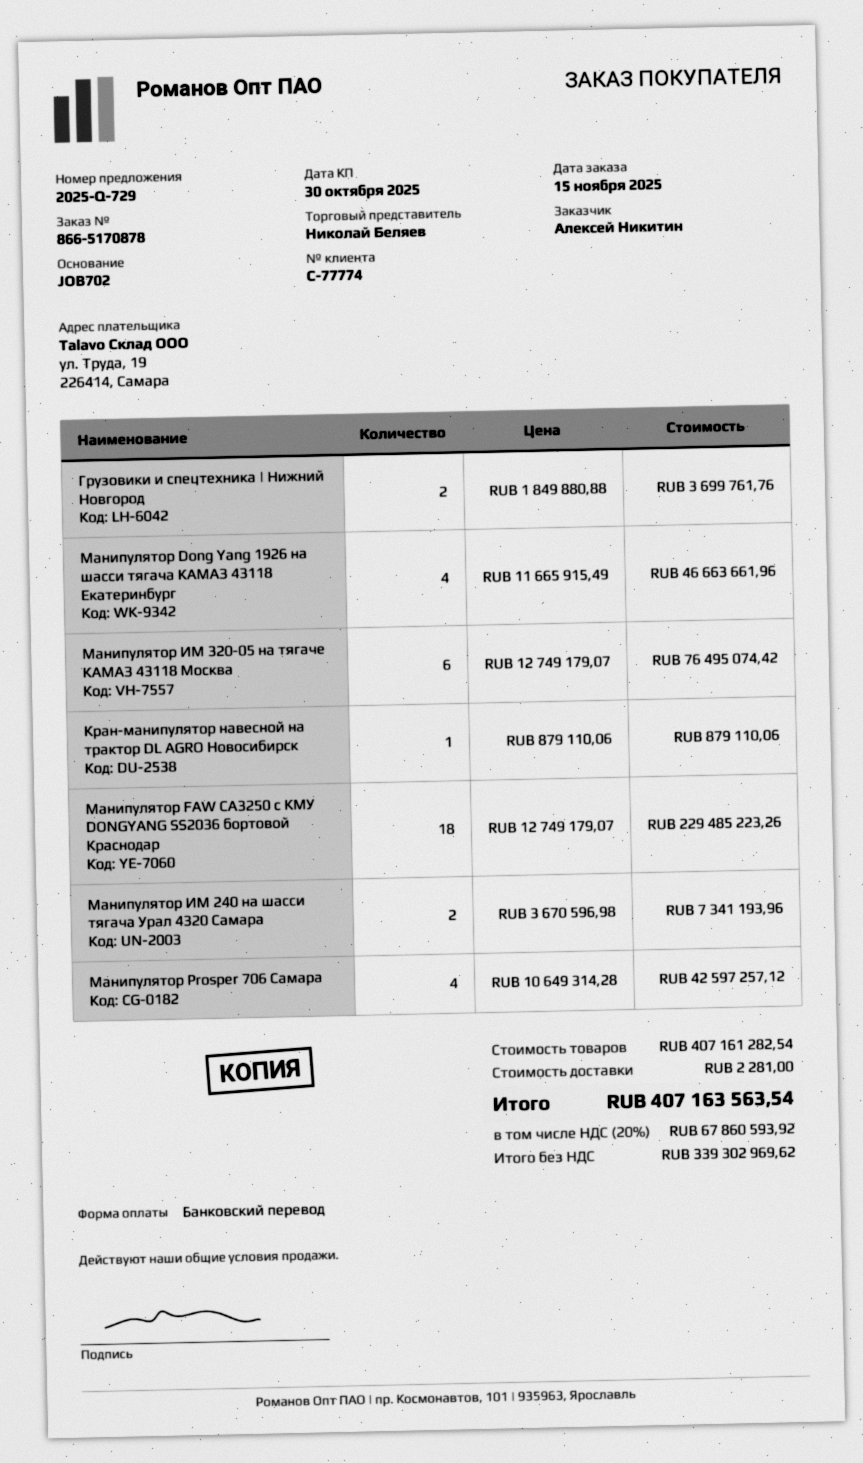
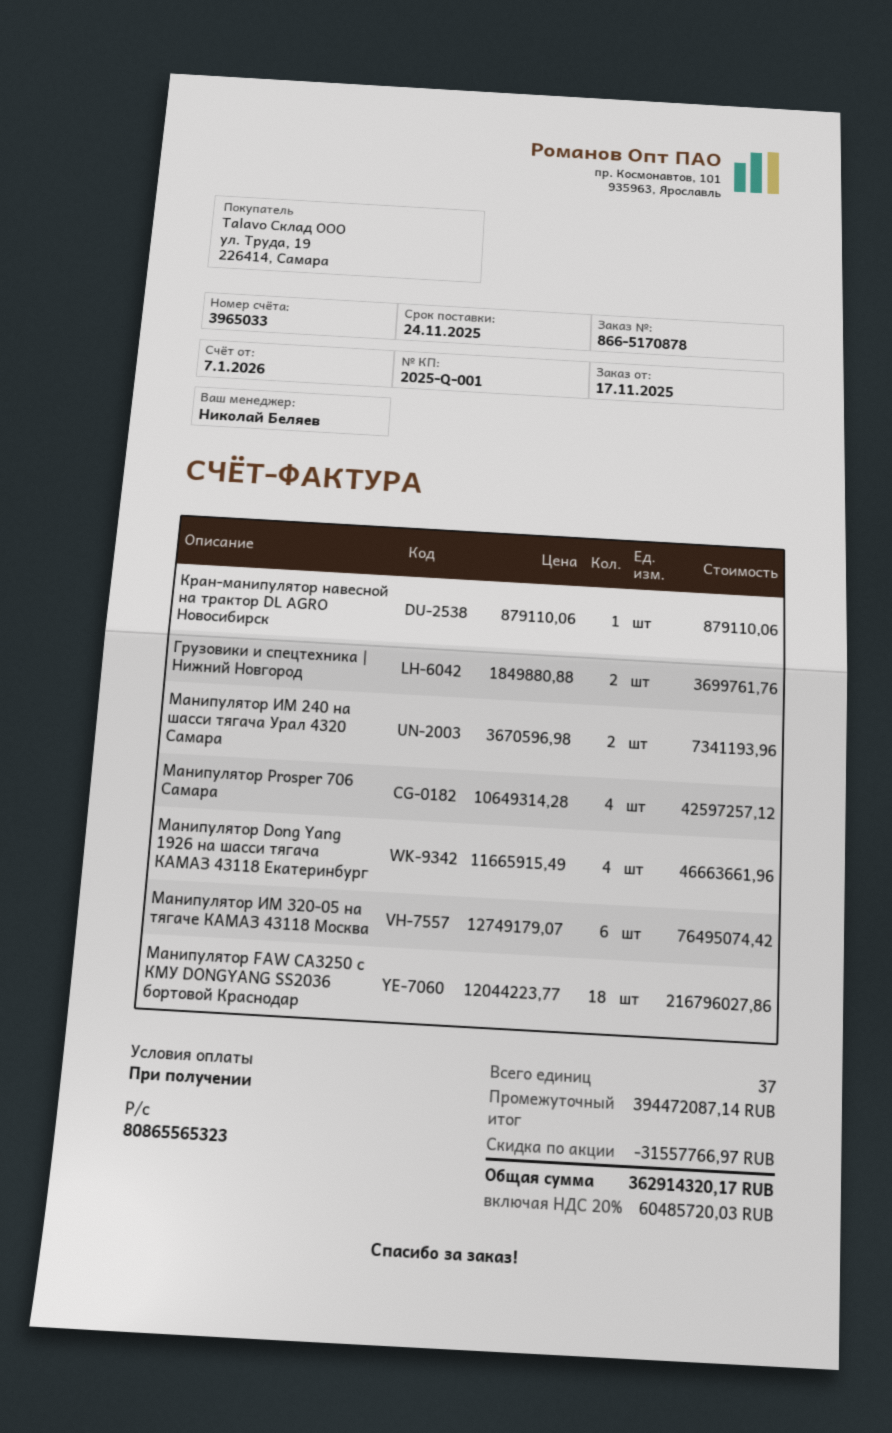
quote number: 2025-Q-729 -> 2025-Q-001
order date: 2025-11-15 -> 2025-11-17
Манипулятор FAW CA3250 с КМУ DONGYANG SS2036 бортовой Краснодар: 18 x 12749179.07 = 229485223.26 -> 18 x 12044223.77 = 216796027.86
subtotal: 407161282.54 -> 394472087.14
discount: none -> 31557766.97
shipping: 2281.00 -> none
tax: 20% = 67860593.92 -> 20% = 60485720.03
total: 407163563.54 -> 362914320.17

